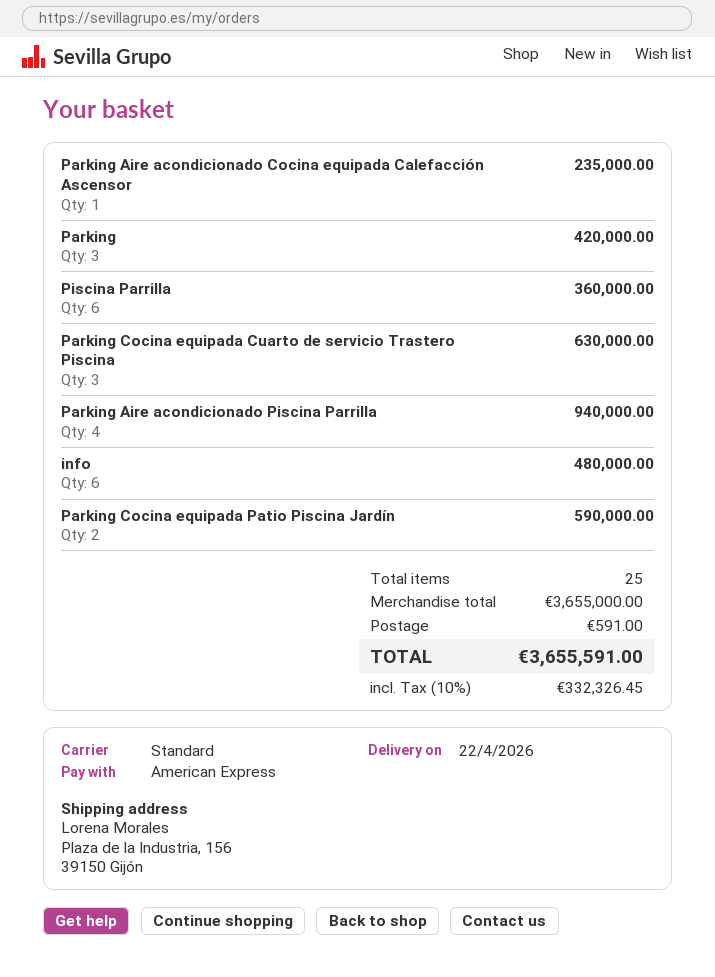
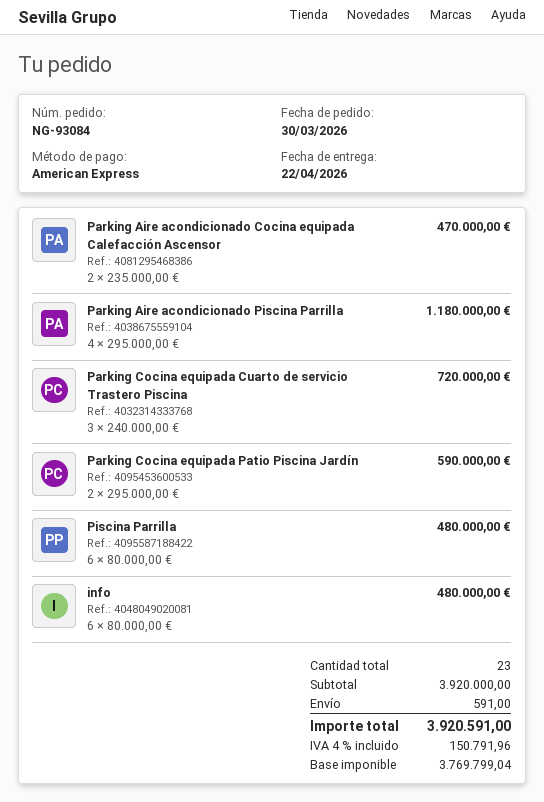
Parking Aire acondicionado Cocina equipada Calefacción Ascensor: 1 for 235000.00 -> 2 for 470000.00
Parking: 3 for 420000.00 -> none
Piscina Parrilla: 6 for 360000.00 -> 6 for 480000.00
Parking Cocina equipada Cuarto de servicio Trastero Piscina: 3 for 630000.00 -> 3 for 720000.00
Parking Aire acondicionado Piscina Parrilla: 4 for 940000.00 -> 4 for 1180000.00
total quantity: 25 -> 23
subtotal: 3655000.00 -> 3920000.00
tax: 10% = 332326.45 -> 4% = 150791.96
total: 3655591.00 -> 3920591.00

